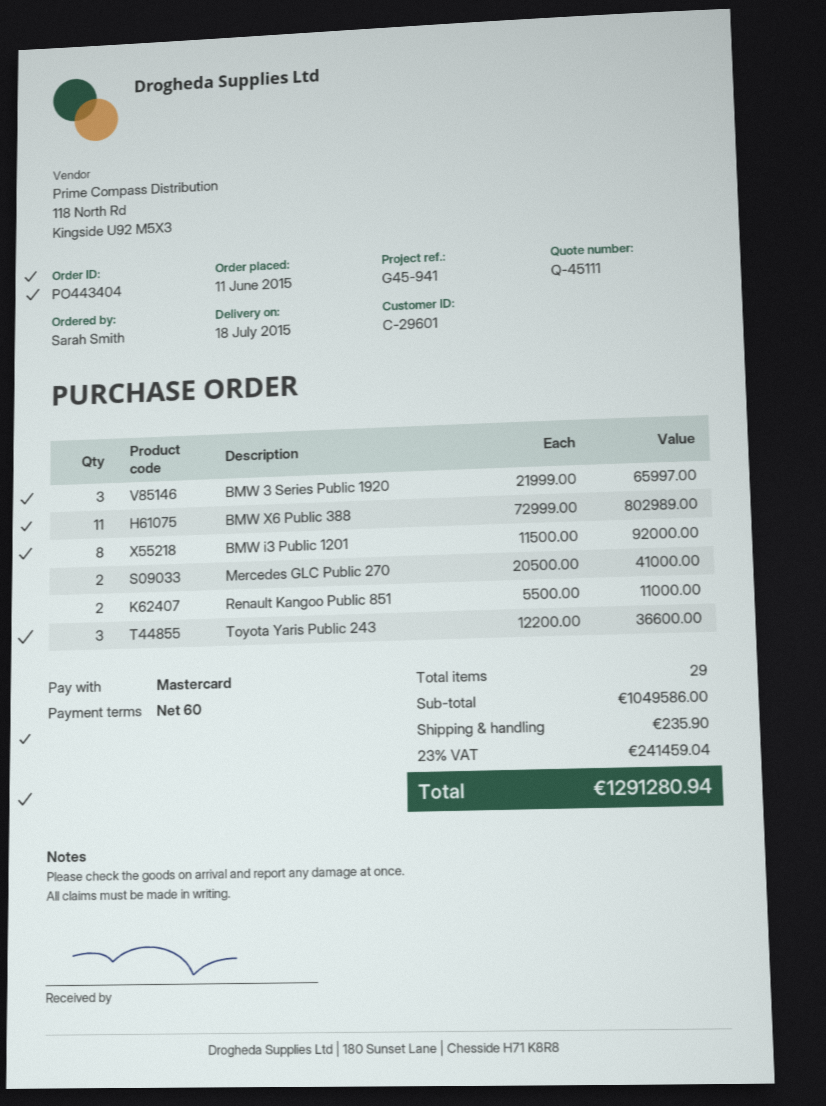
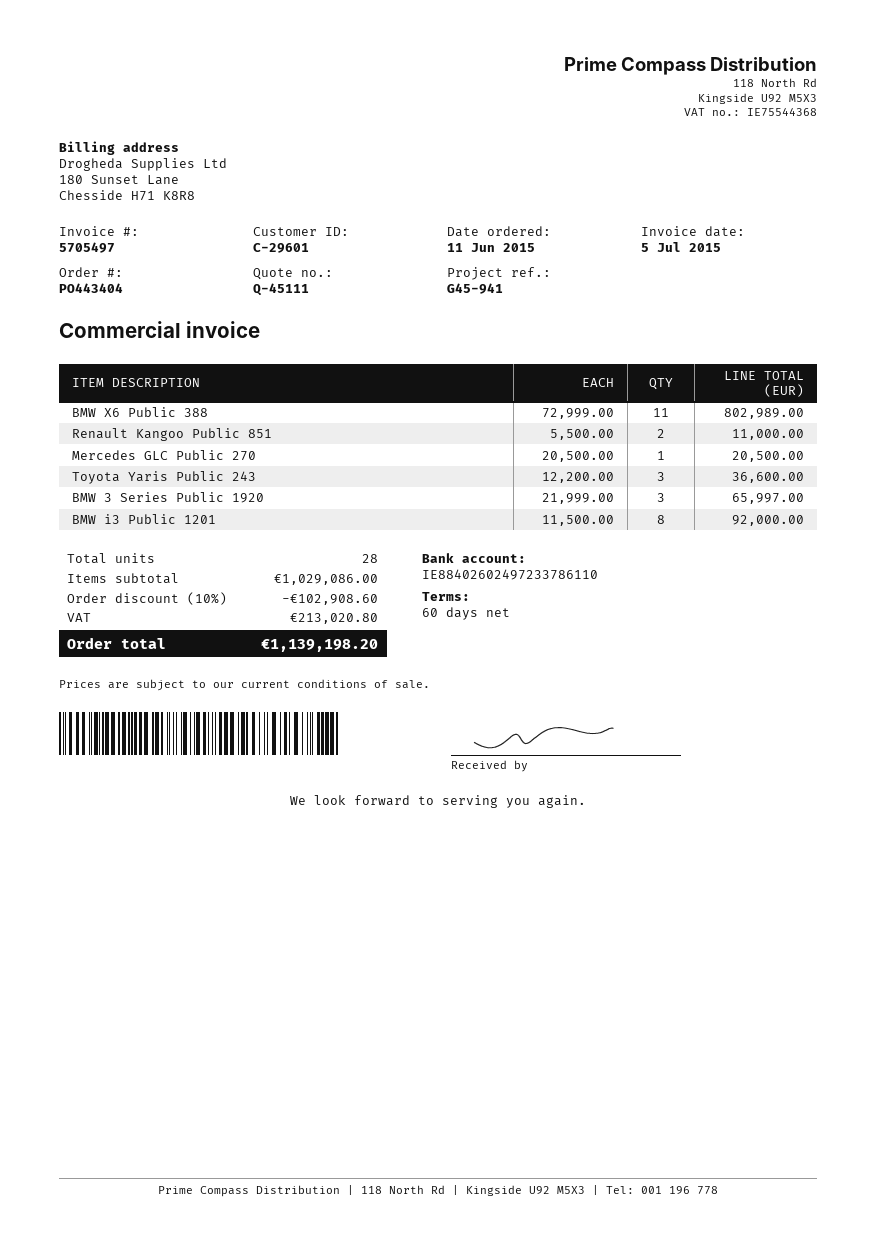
Mercedes GLC Public 270: 2 x 20500.00 = 41000.00 -> 1 x 20500.00 = 20500.00
total quantity: 29 -> 28
subtotal: 1049586.00 -> 1029086.00
discount: none -> 10% = 102908.60
shipping: 235.90 -> none
tax: 241459.04 -> 213020.80
total: 1291280.94 -> 1139198.20

